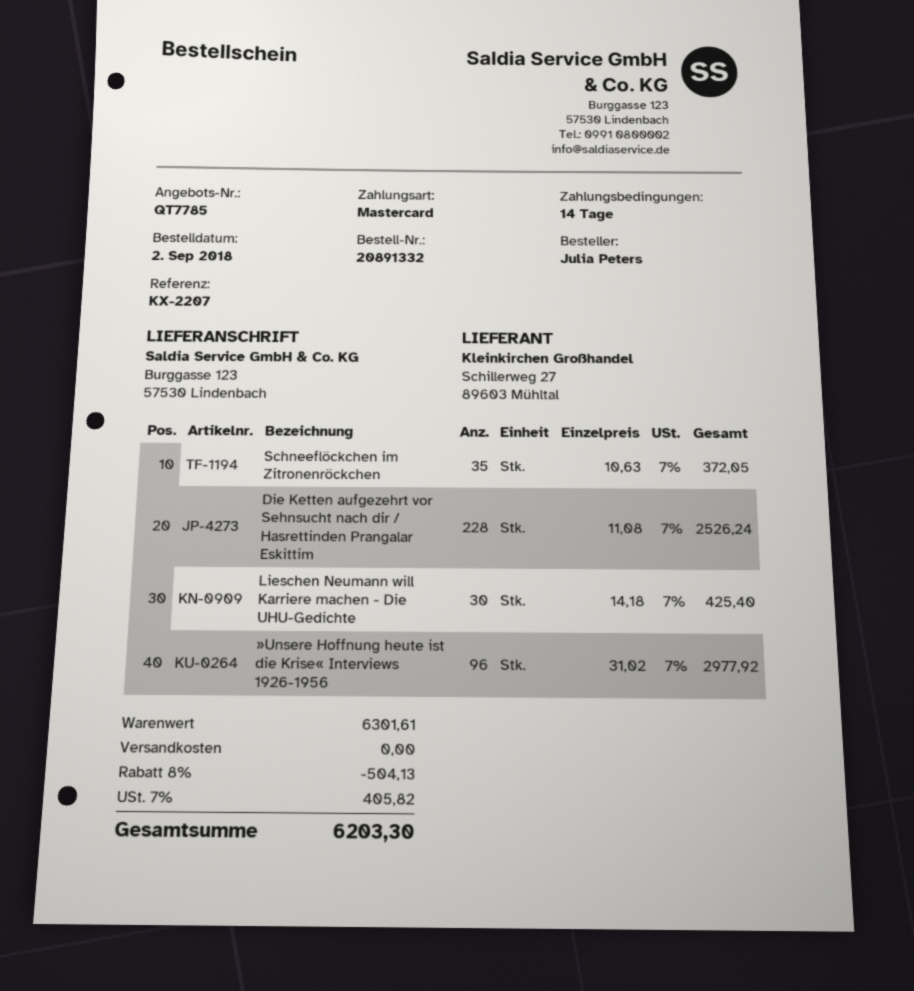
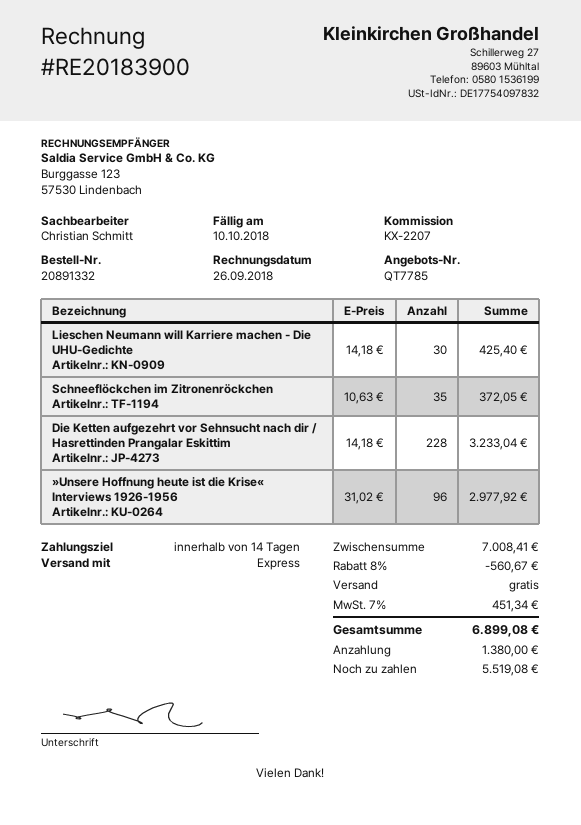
Die Ketten aufgezehrt vor Sehnsucht nach dir / Hasrettinden Prangalar Eskittim: 228 x 11.08 = 2526.24 -> 228 x 14.18 = 3233.04
subtotal: 6301.61 -> 7008.41
discount: 8% = 504.13 -> 8% = 560.67
tax: 7% = 405.82 -> 7% = 451.34
total: 6203.30 -> 6899.08

